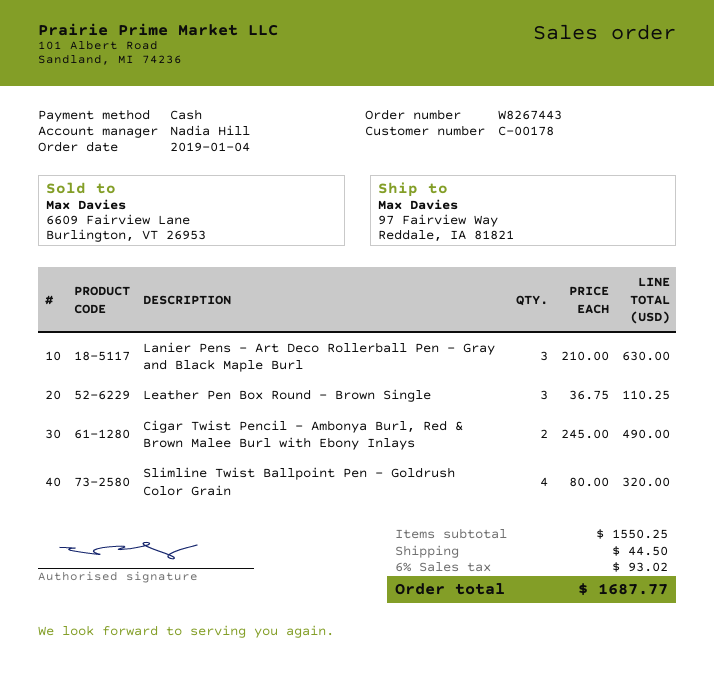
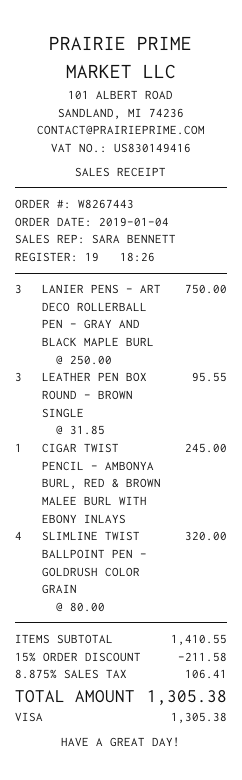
sales rep: Nadia Hill -> SARA BENNETT
payment method: cash -> Visa
Lanier Pens - Art Deco Rollerball Pen - Gray and Black Maple Burl: 3 x 210.00 = 630.00 -> 3 x 250.00 = 750.00
Leather Pen Box Round - Brown Single: 3 x 36.75 = 110.25 -> 3 x 31.85 = 95.55
Cigar Twist Pencil - Ambonya Burl, Red & Brown Malee Burl with Ebony Inlays: 2 x 245.00 = 490.00 -> 1 x 245.00 = 245.00
subtotal: 1550.25 -> 1410.55
discount: none -> 15% = 211.58
shipping: 44.50 -> none
tax: 6% = 93.02 -> 8.875% = 106.41
total: 1687.77 -> 1305.38

